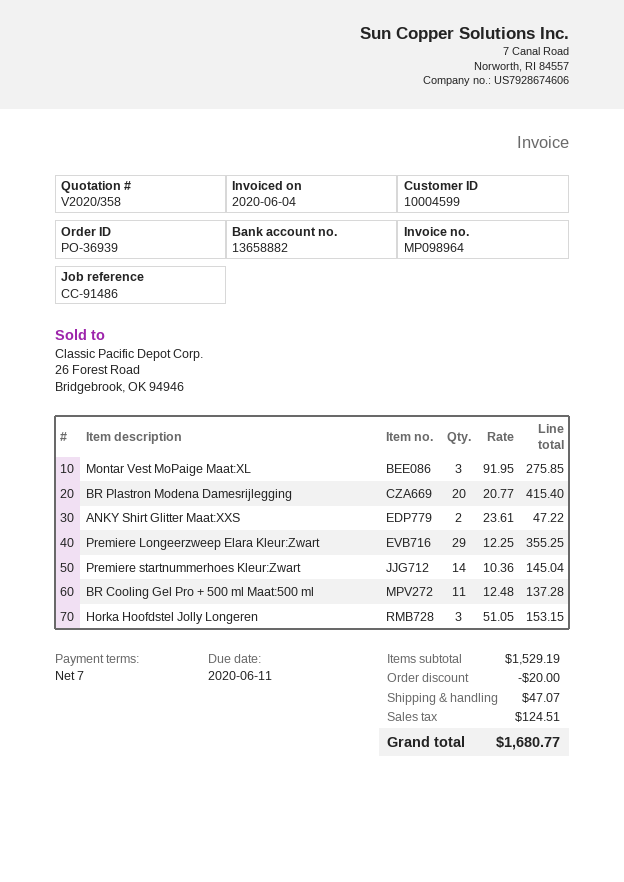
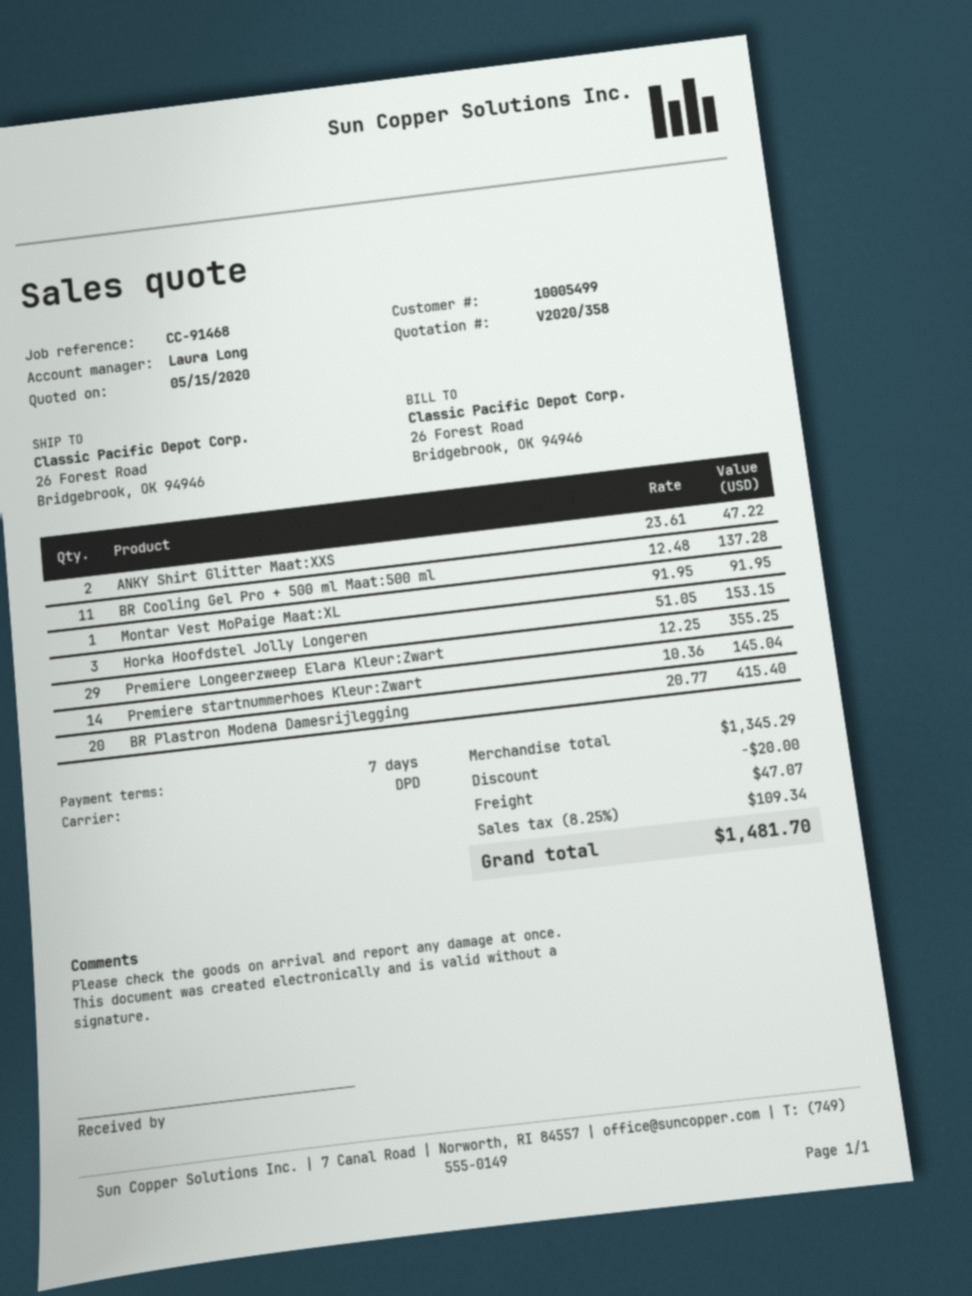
customer number: 10004599 -> 10005499
reference: CC-91486 -> CC-91468
Montar Vest MoPaige Maat:XL: 3 x 91.95 = 275.85 -> 1 x 91.95 = 91.95
subtotal: 1529.19 -> 1345.29
tax: 124.51 -> 109.34
total: 1680.77 -> 1481.70

